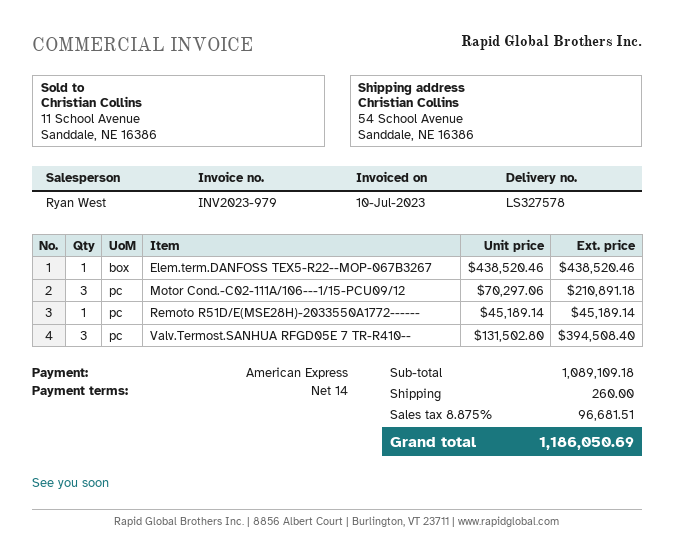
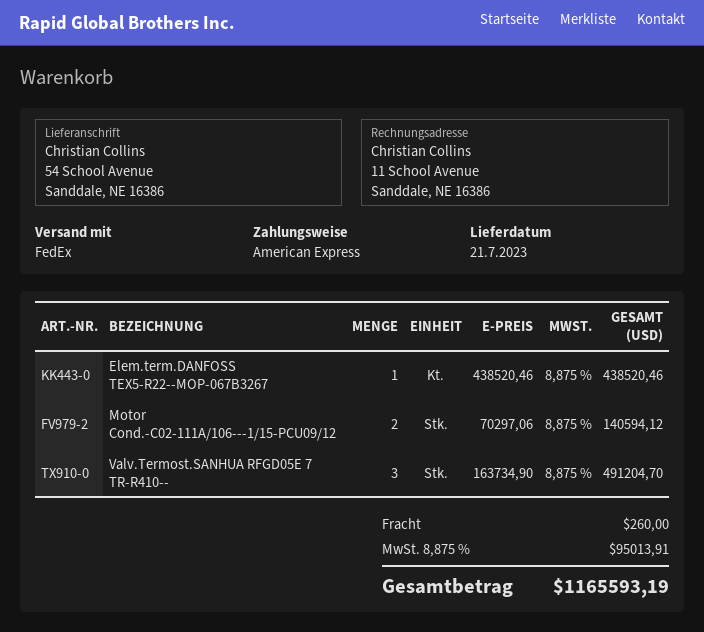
Motor Cond.-C02-111A/106---1/15-PCU09/12: 3 x 70297.06 = 210891.18 -> 2 x 70297.06 = 140594.12
Remoto R51D/E(MSE28H)-2033550A1772------: 1 x 45189.14 = 45189.14 -> none
Valv.Termost.SANHUA RFGD05E 7 TR-R410--: 3 x 131502.80 = 394508.40 -> 3 x 163734.90 = 491204.70
tax: 8.875% = 96681.51 -> 8.875% = 95013.91
total: 1186050.69 -> 1165593.19

